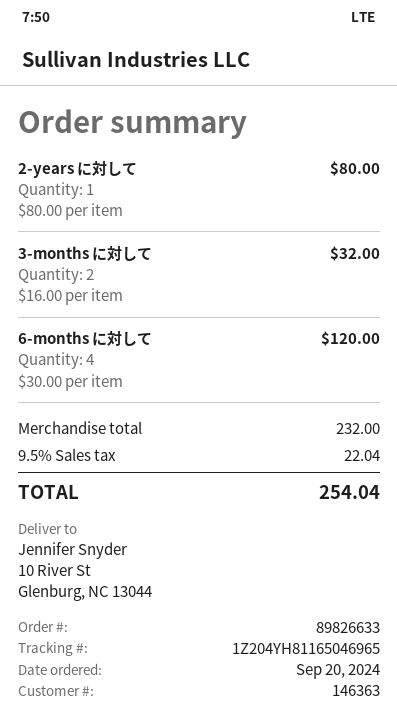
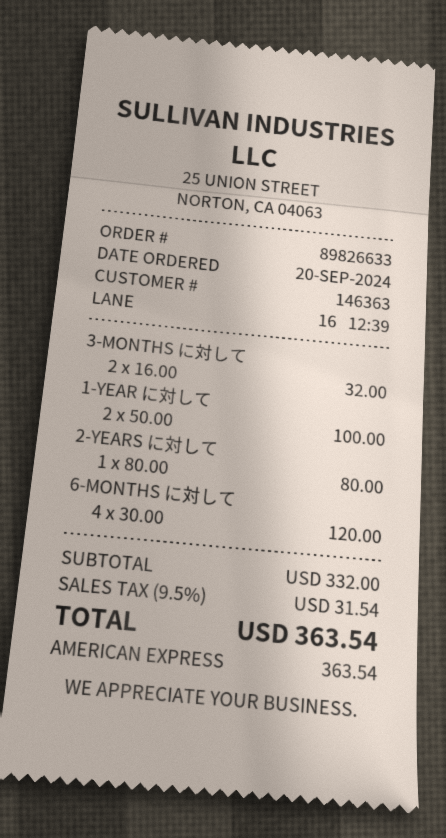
1-YEAR に対して: none -> 2 x 50.00 = 100.00
subtotal: 232.00 -> 332.00
tax: 9.5% = 22.04 -> 9.5% = 31.54
total: 254.04 -> 363.54

